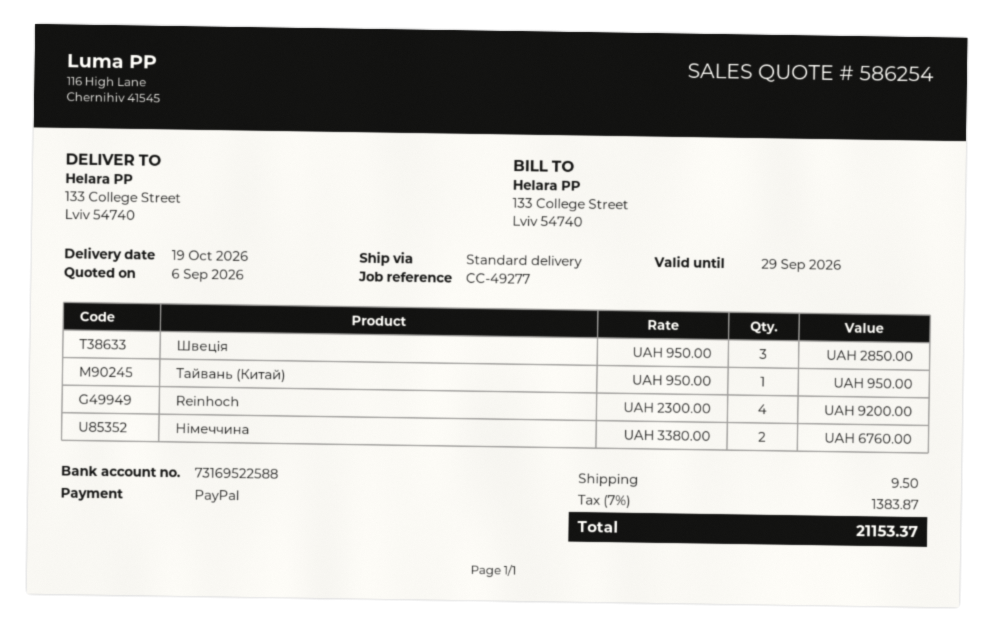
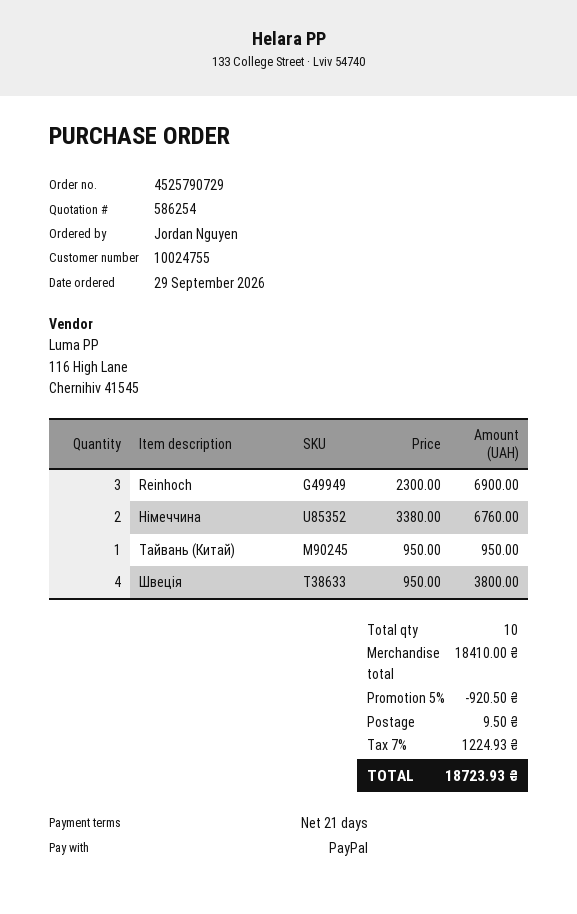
Швеція: 3 x 950.00 = 2850.00 -> 4 x 950.00 = 3800.00
Reinhoch: 4 x 2300.00 = 9200.00 -> 3 x 2300.00 = 6900.00
discount: none -> 5% = 920.50
tax: 7% = 1383.87 -> 7% = 1224.93
total: 21153.37 -> 18723.93

